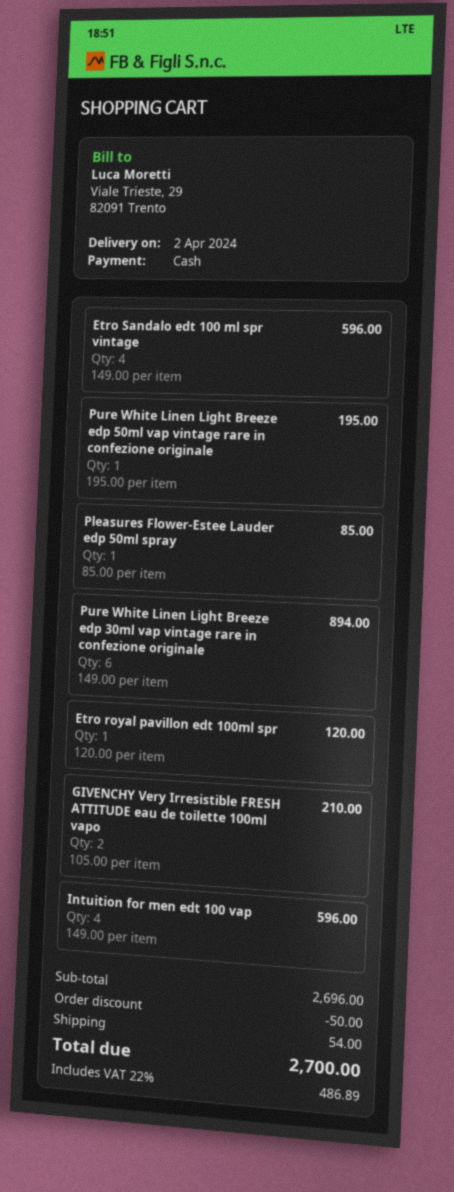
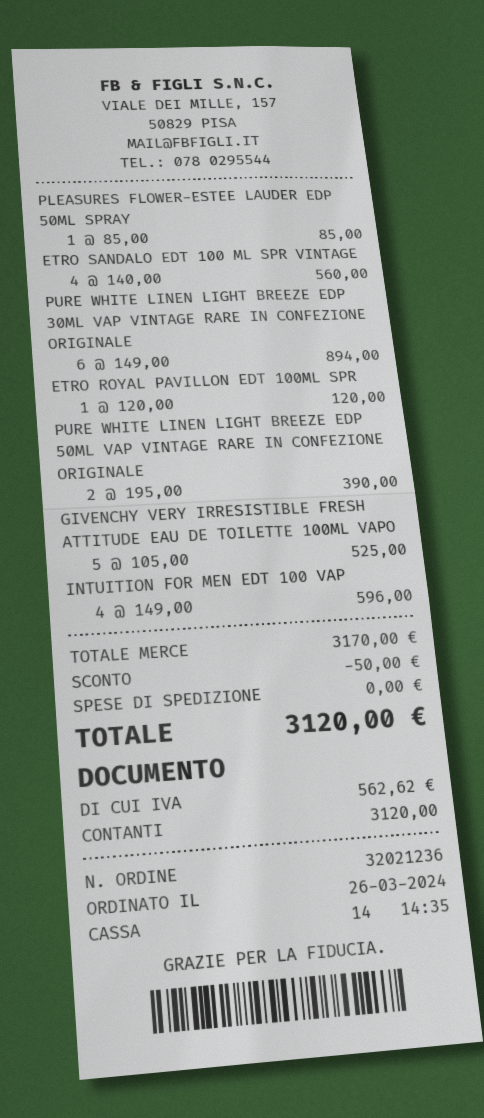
Etro Sandalo edt 100 ml spr vintage: 4 x 149.00 = 596.00 -> 4 x 140.00 = 560.00
Pure White Linen Light Breeze edp 50ml vap vintage rare in confezione originale: 1 x 195.00 = 195.00 -> 2 x 195.00 = 390.00
GIVENCHY Very Irresistible FRESH ATTITUDE eau de toilette 100ml vapo: 2 x 105.00 = 210.00 -> 5 x 105.00 = 525.00
subtotal: 2696.00 -> 3170.00
shipping: 54.00 -> 0.00
tax: 486.89 -> 562.62
total: 2700.00 -> 3120.00

